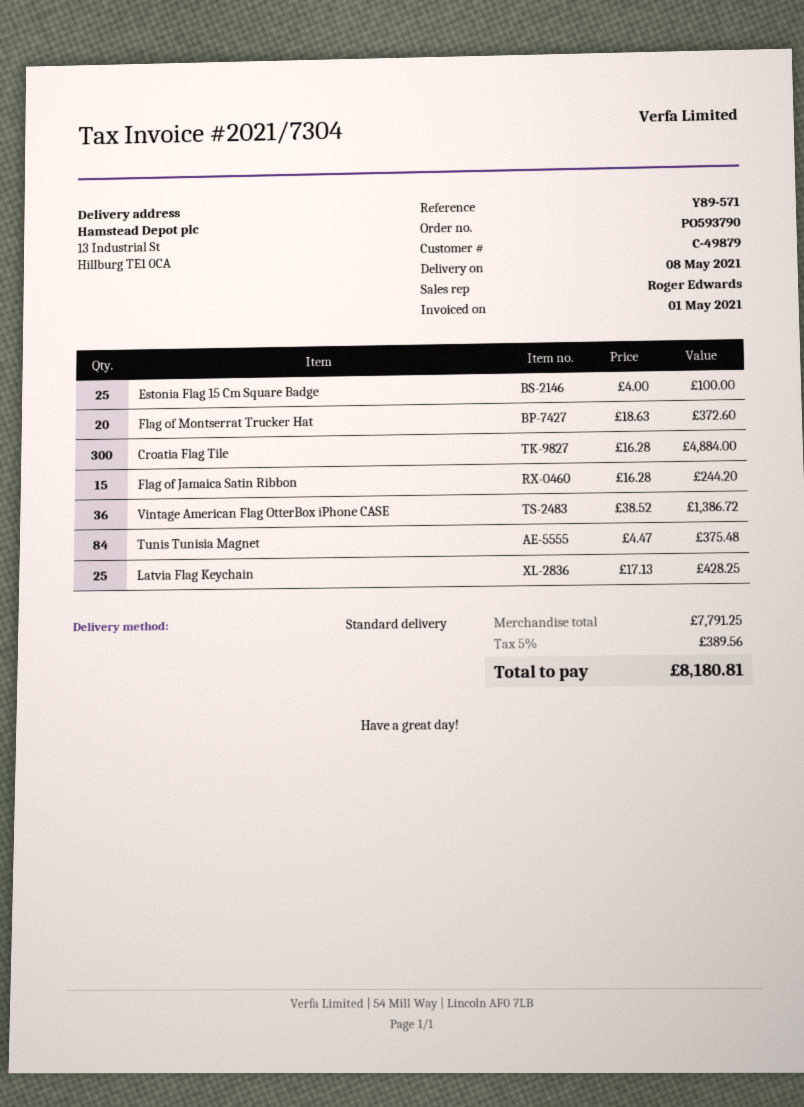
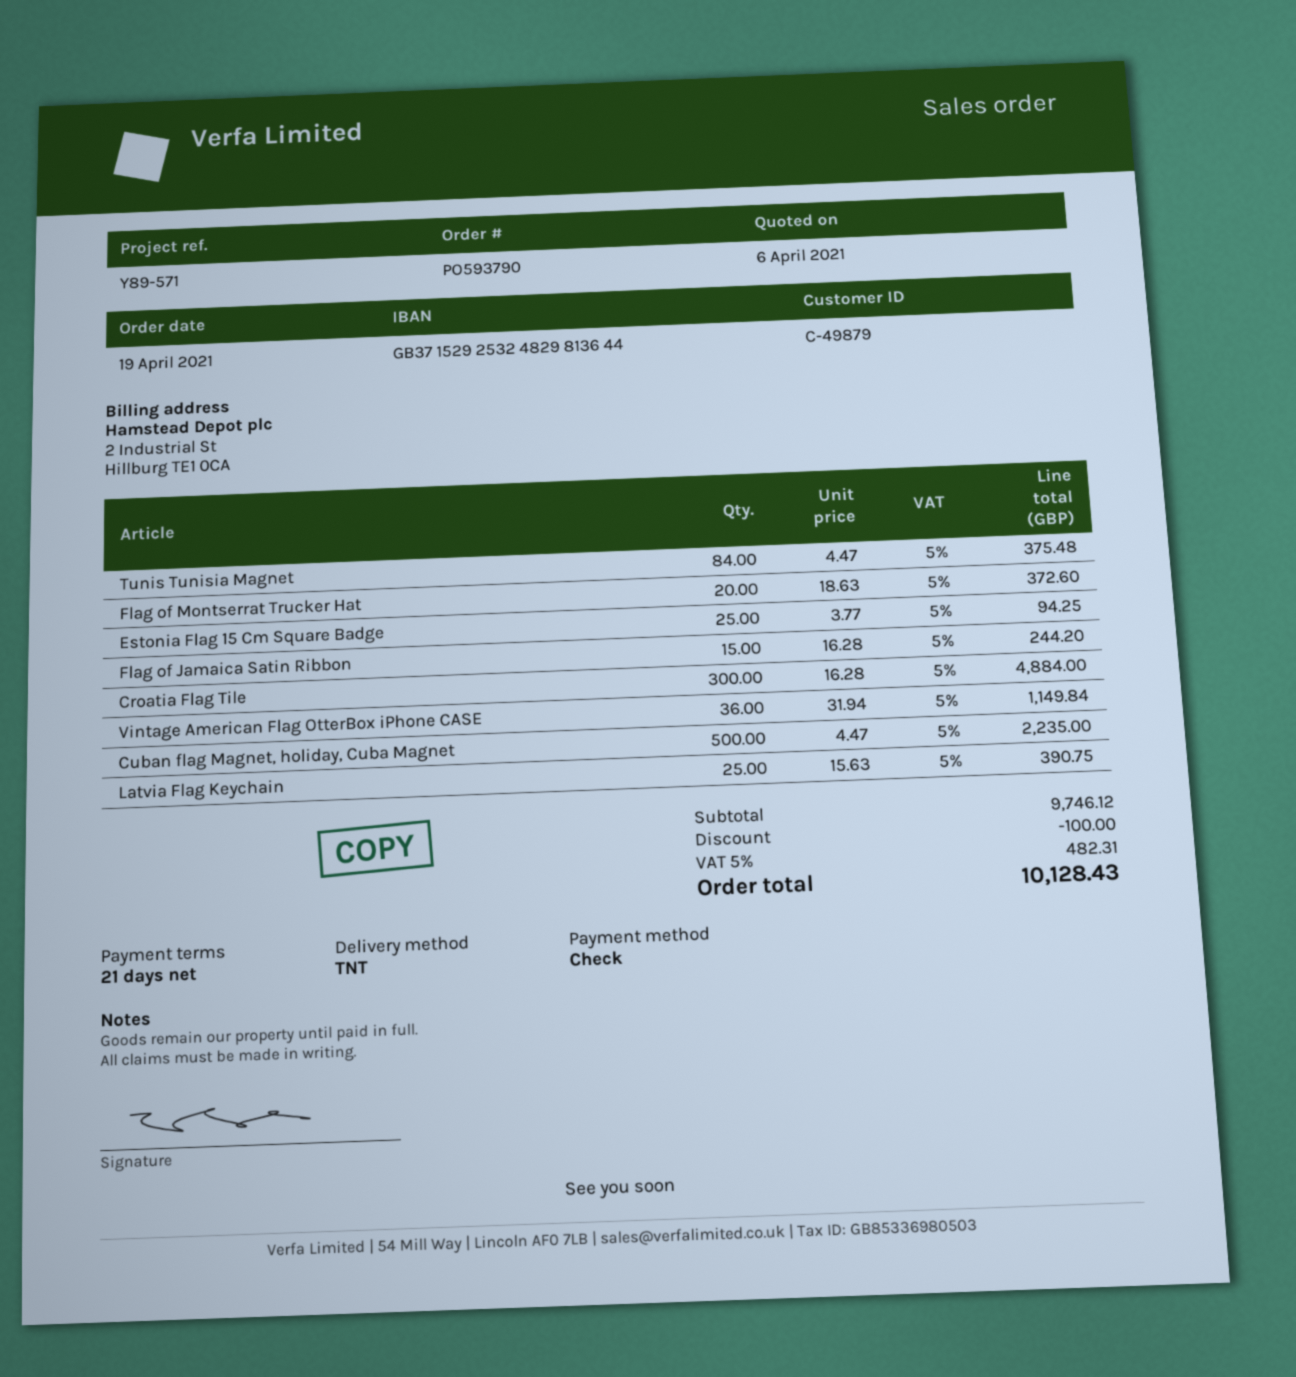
shipping method: standard -> TNT
Estonia Flag 15 Cm Square Badge: 25 x 4.00 = 100.00 -> 25 x 3.77 = 94.25
Vintage American Flag OtterBox iPhone CASE: 36 x 38.52 = 1386.72 -> 36 x 31.94 = 1149.84
Latvia Flag Keychain: 25 x 17.13 = 428.25 -> 25 x 15.63 = 390.75
Cuban flag Magnet, holiday, Cuba Magnet: none -> 500 x 4.47 = 2235.00
subtotal: 7791.25 -> 9746.12
discount: none -> 100.00
tax: 5% = 389.56 -> 5% = 482.31
total: 8180.81 -> 10128.43

